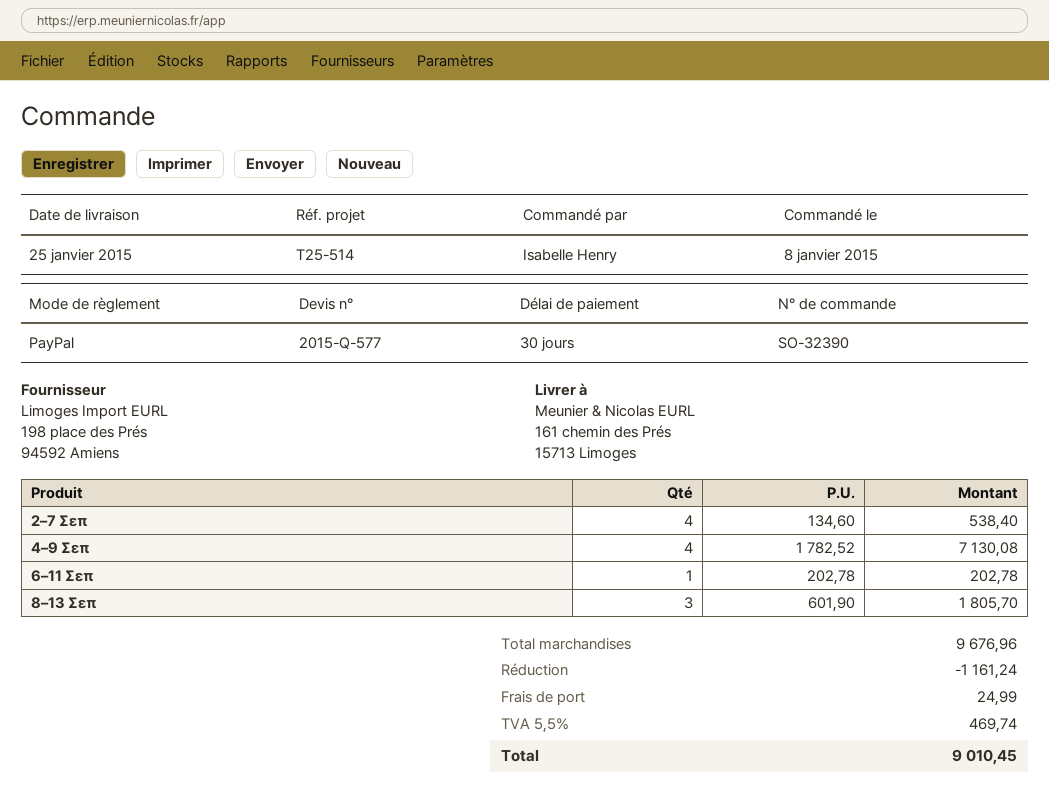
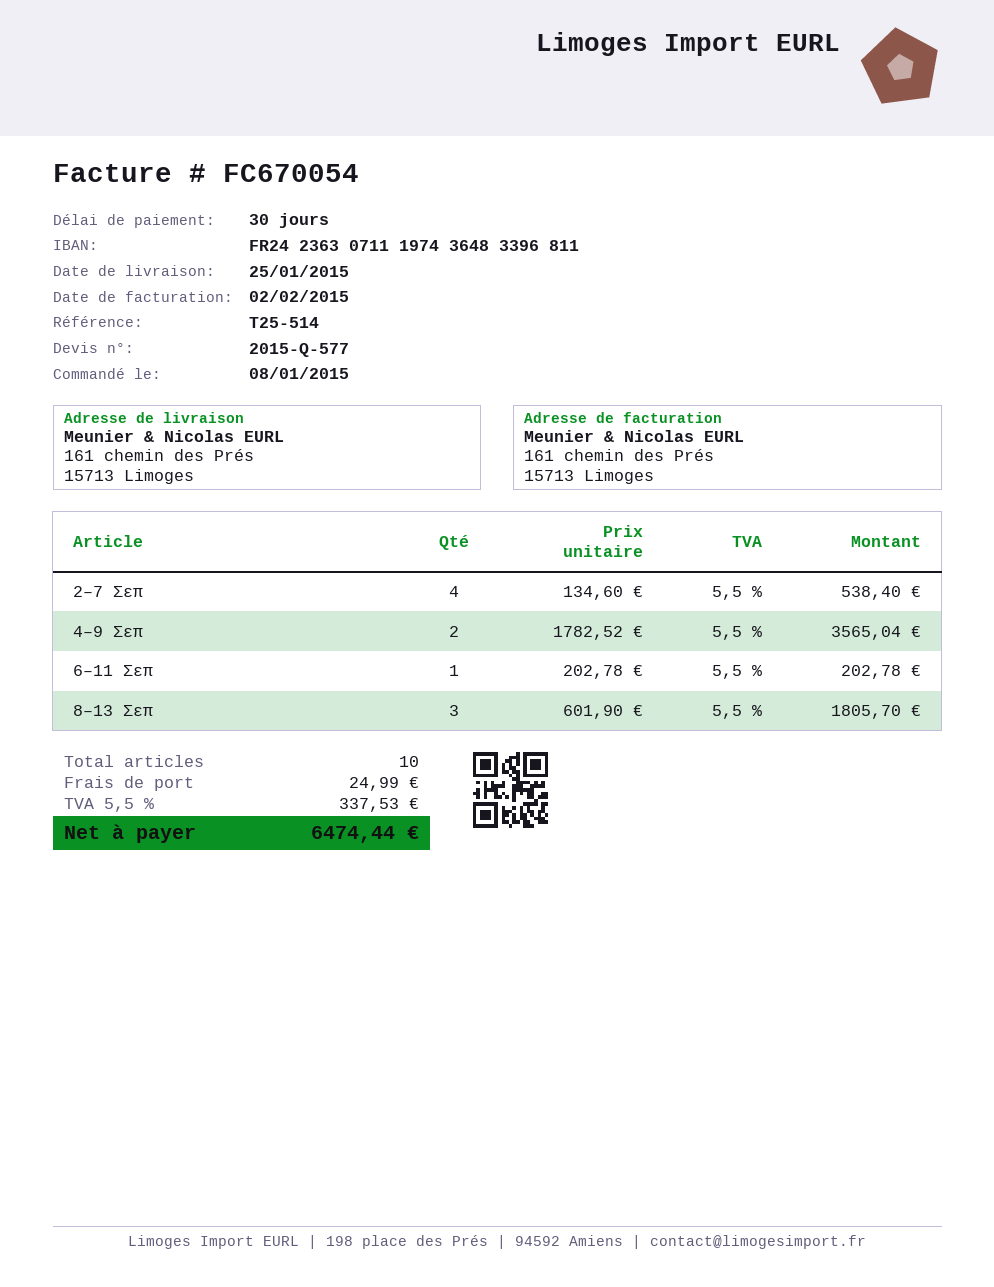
4–9 Σεπ: 4 x 1782.52 = 7130.08 -> 2 x 1782.52 = 3565.04
discount: 1161.24 -> none
tax: 5.5% = 469.74 -> 5.5% = 337.53
total: 9010.45 -> 6474.44

